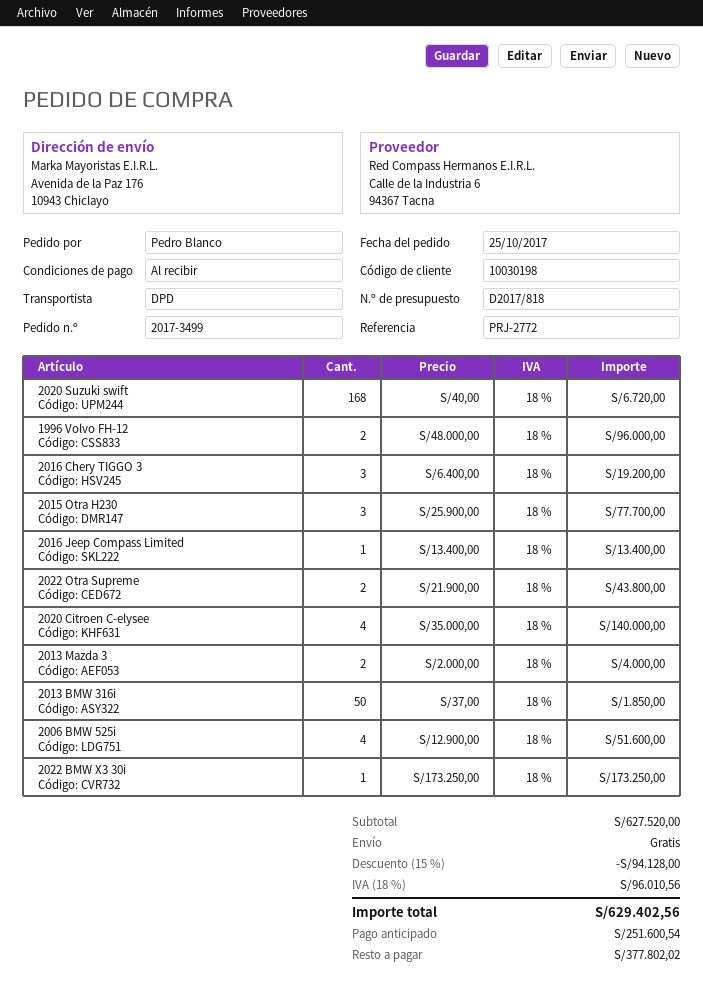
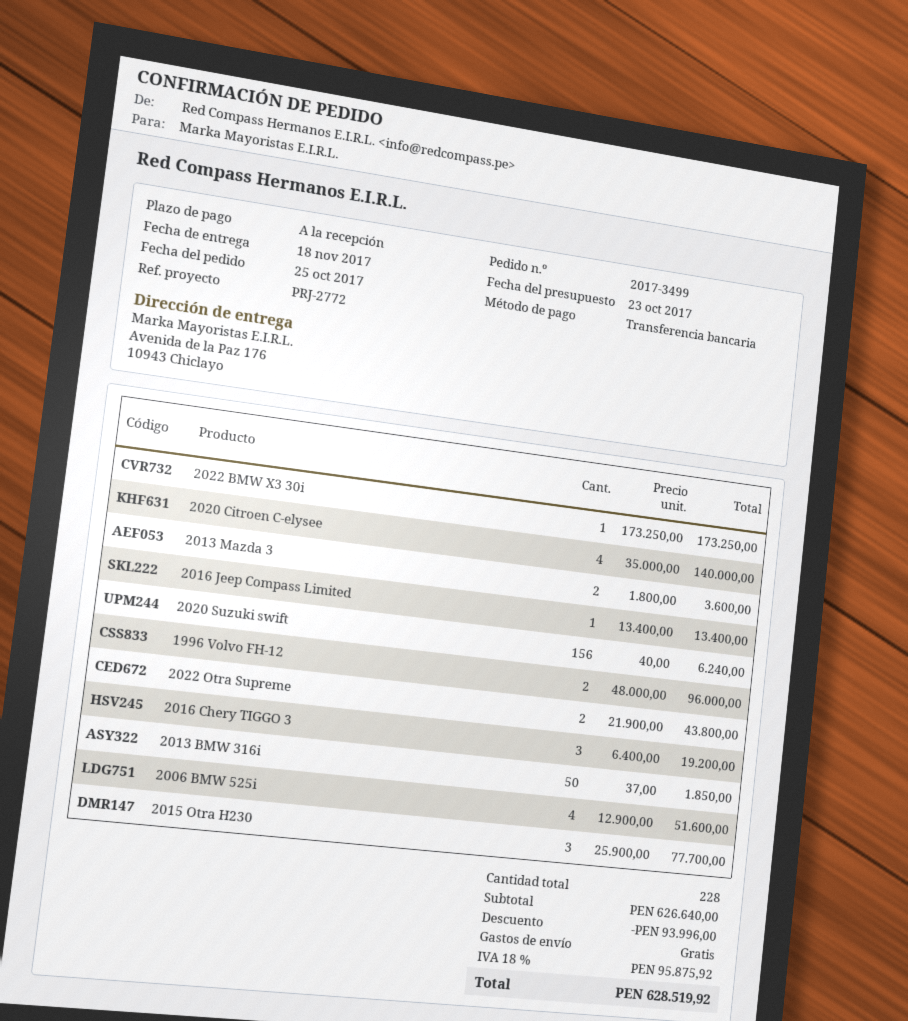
2020 Suzuki swift: 168 x 40.00 = 6720.00 -> 156 x 40.00 = 6240.00
2013 Mazda 3: 2 x 2000.00 = 4000.00 -> 2 x 1800.00 = 3600.00
subtotal: 627520.00 -> 626640.00
discount: 94128.00 -> 93996.00
tax: 18% = 96010.56 -> 18% = 95875.92
total: 629402.56 -> 628519.92

